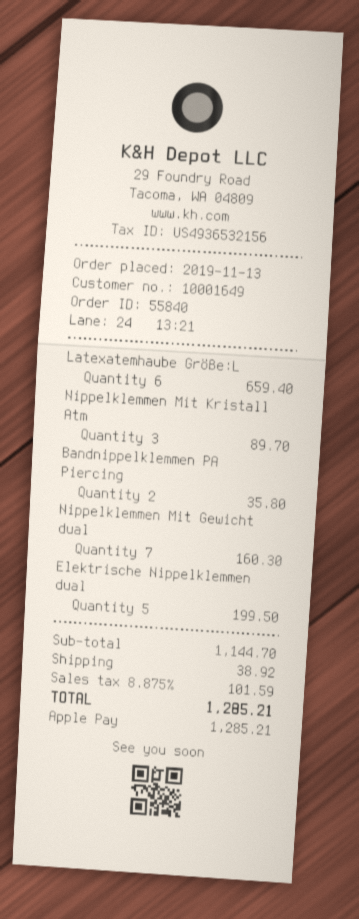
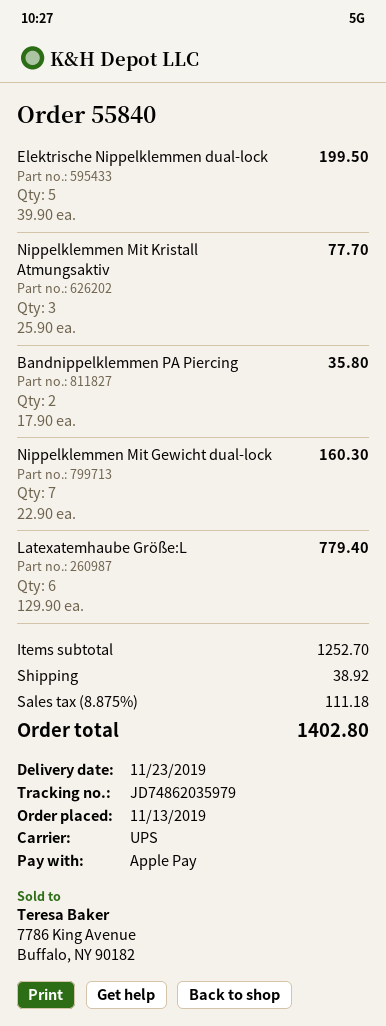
Latexatemhaube Größe:L: 6 for 659.40 -> 6 for 779.40
Nippelklemmen Mit Kristall Atm: 3 for 89.70 -> 3 for 77.70
subtotal: 1144.70 -> 1252.70
tax: 8.875% = 101.59 -> 8.875% = 111.18
total: 1285.21 -> 1402.80

